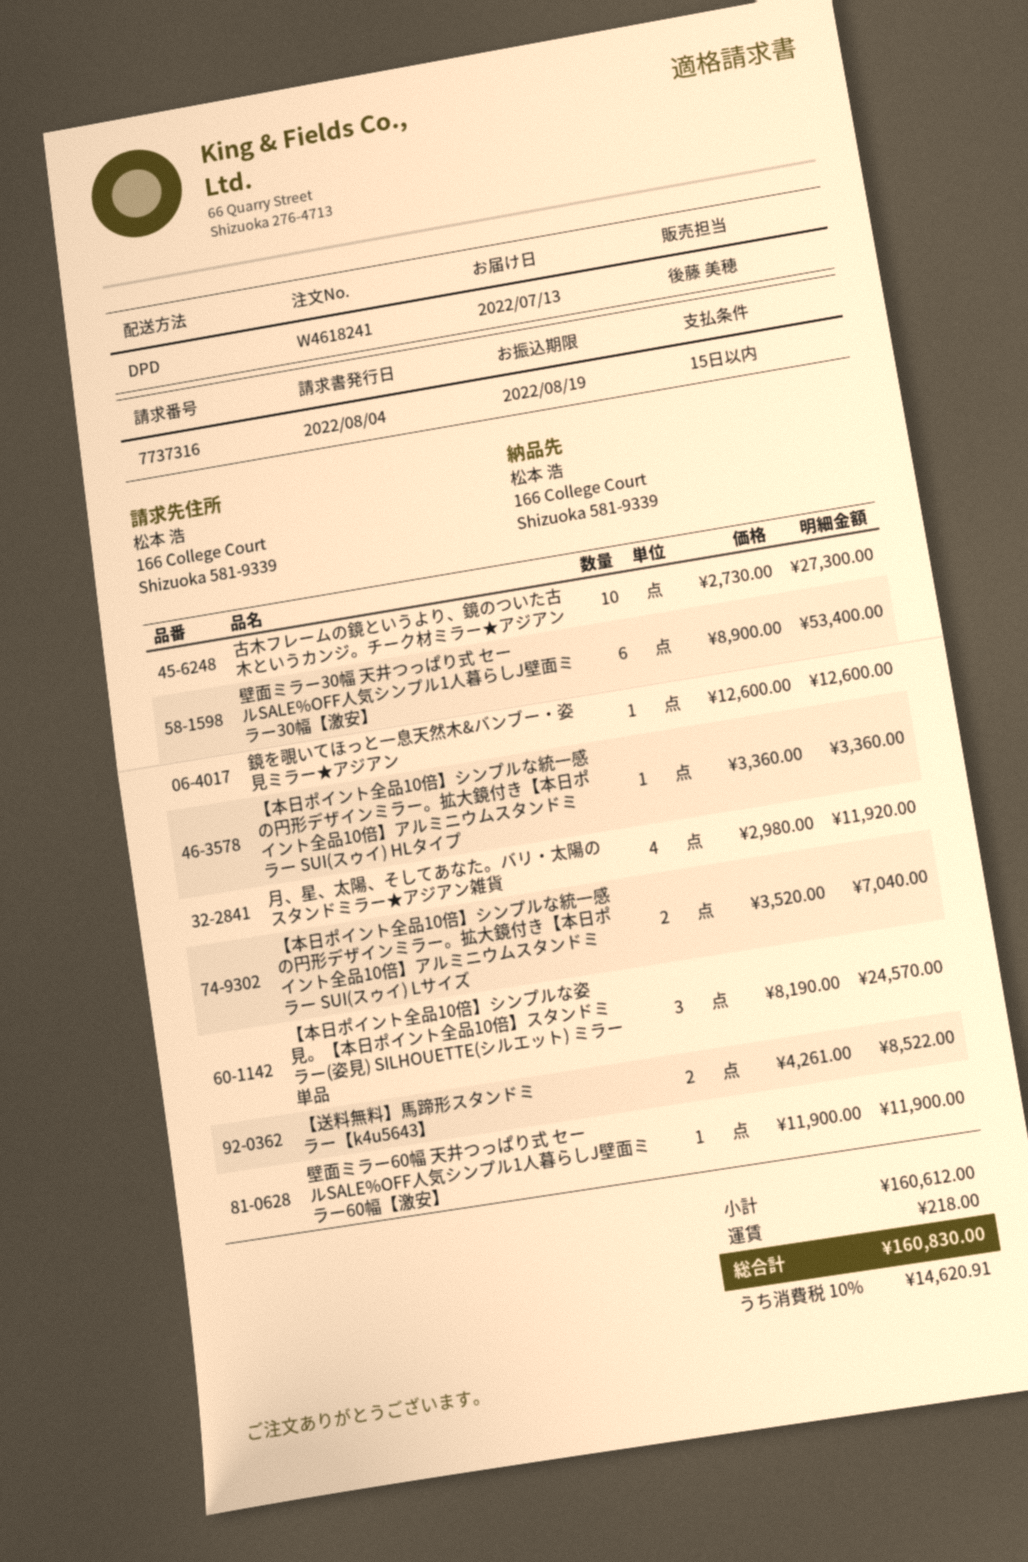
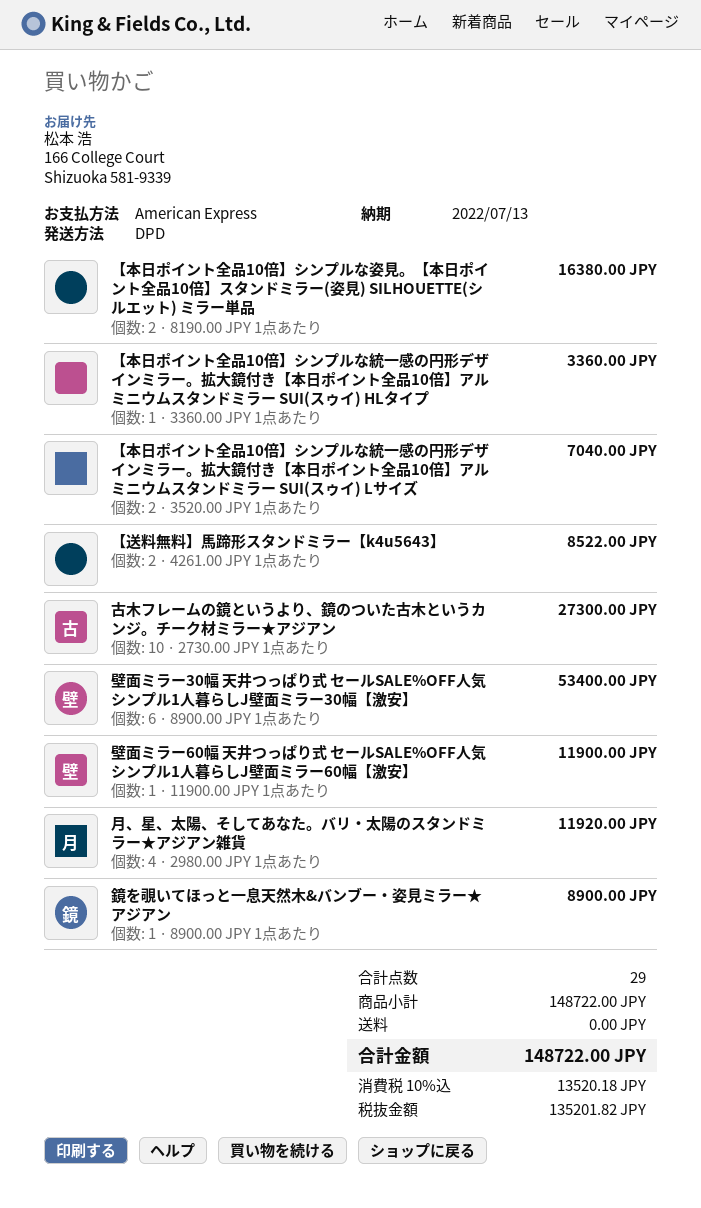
鏡を覗いてほっと一息天然木&バンブー・姿見ミラー★アジアン: 1 x 12600.00 = 12600.00 -> 1 x 8900.00 = 8900.00
【本日ポイント全品10倍】シンプルな姿見。【本日ポイント全品10倍】スタンドミラー(姿見) SILHOUETTE(シルエット) ミラー単品: 3 x 8190.00 = 24570.00 -> 2 x 8190.00 = 16380.00
subtotal: 160612.00 -> 148722.00
shipping: 218.00 -> 0.00
tax: 10% = 14620.91 -> 10% = 13520.18
total: 160830.00 -> 148722.00

